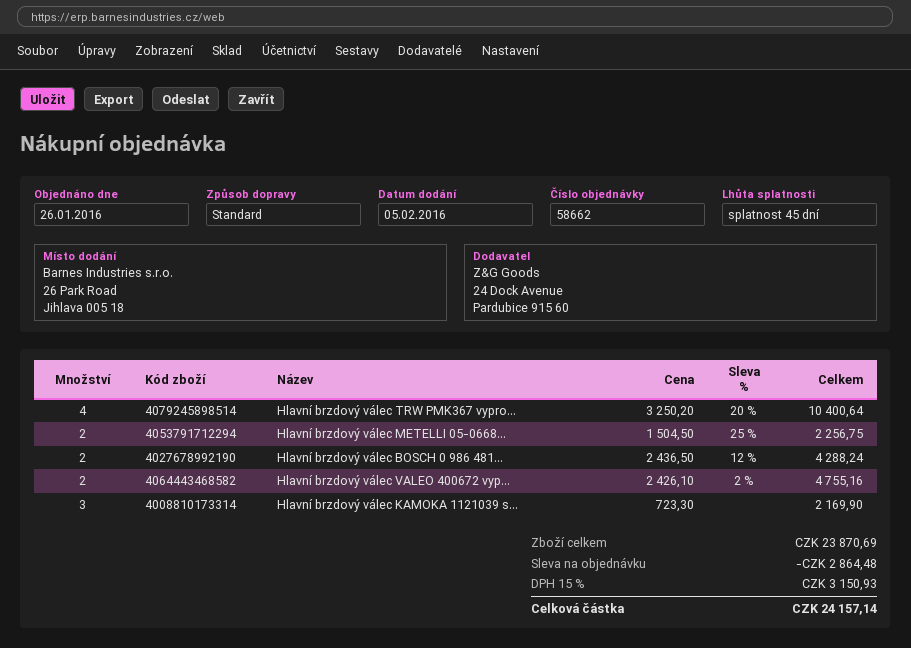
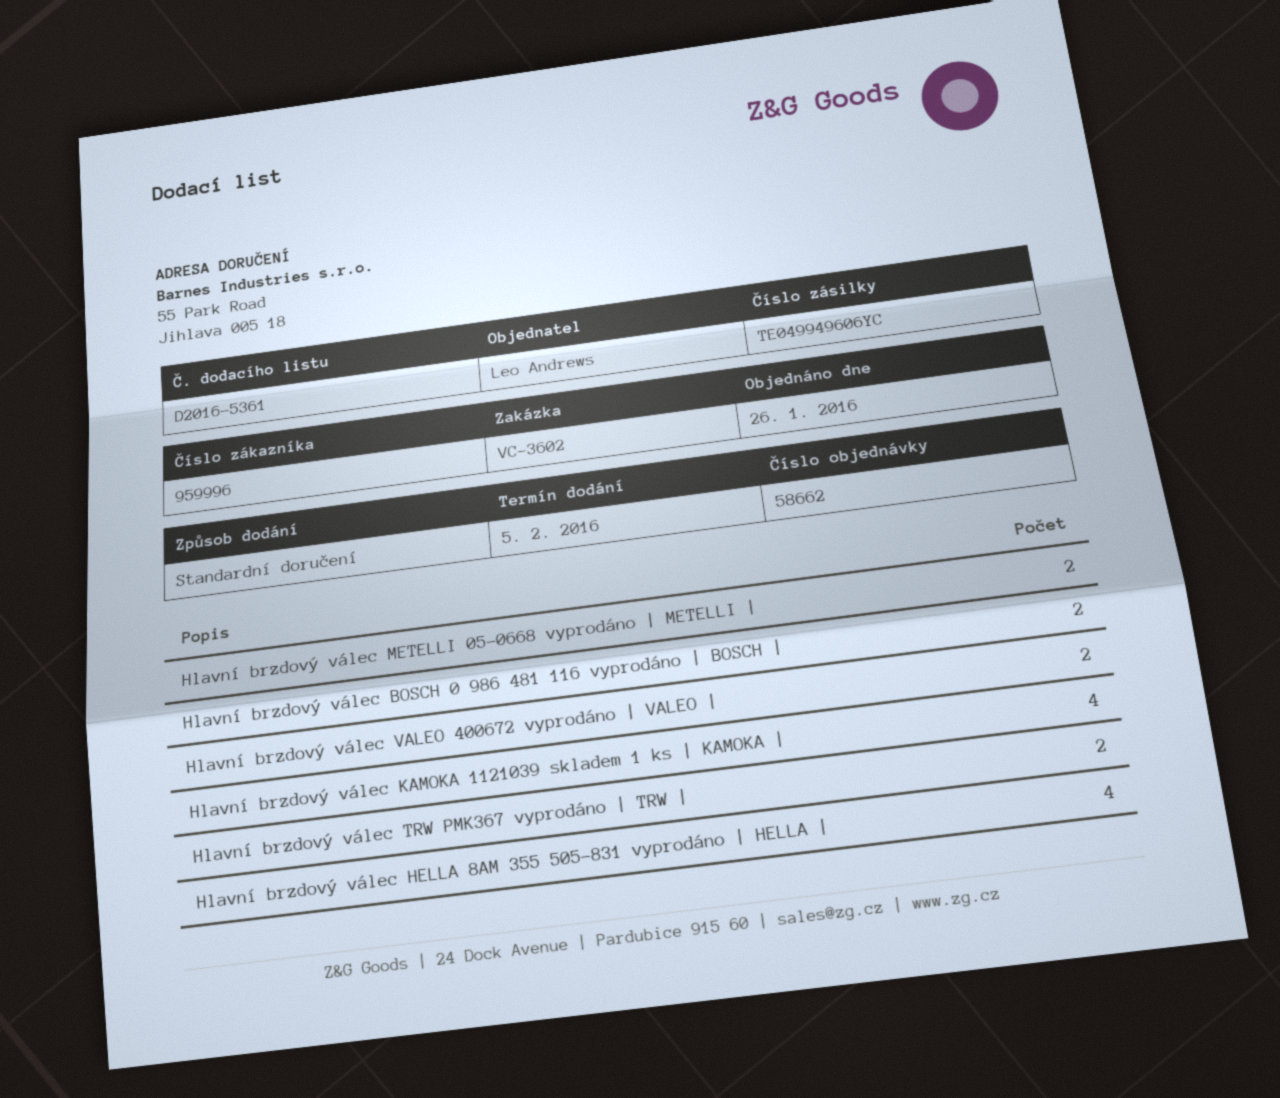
ship to: 26 Park Road, Jihlava 005 18 -> 55 Park Road, Jihlava 005 18
Hlavní brzdový válec TRW PMK367 vypro...: 4 -> 2
Hlavní brzdový válec KAMOKA 1121039 s...: 3 -> 4
Hlavní brzdový válec HELLA 8AM 355 505-831 vyprodáno | HELLA |: none -> 4

